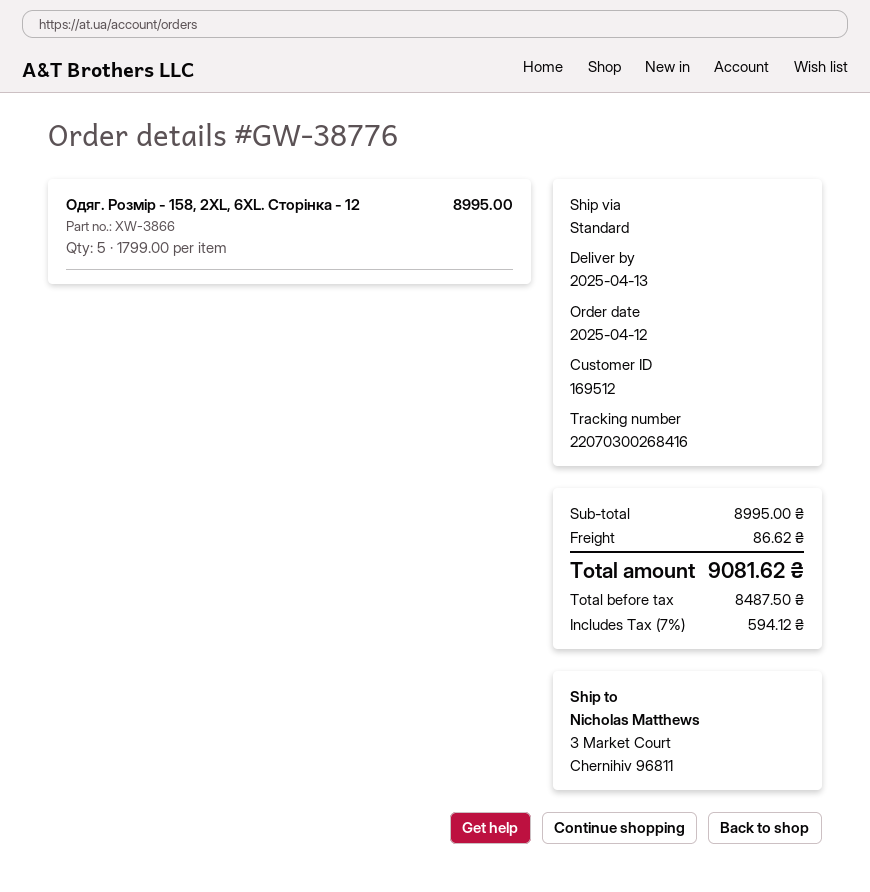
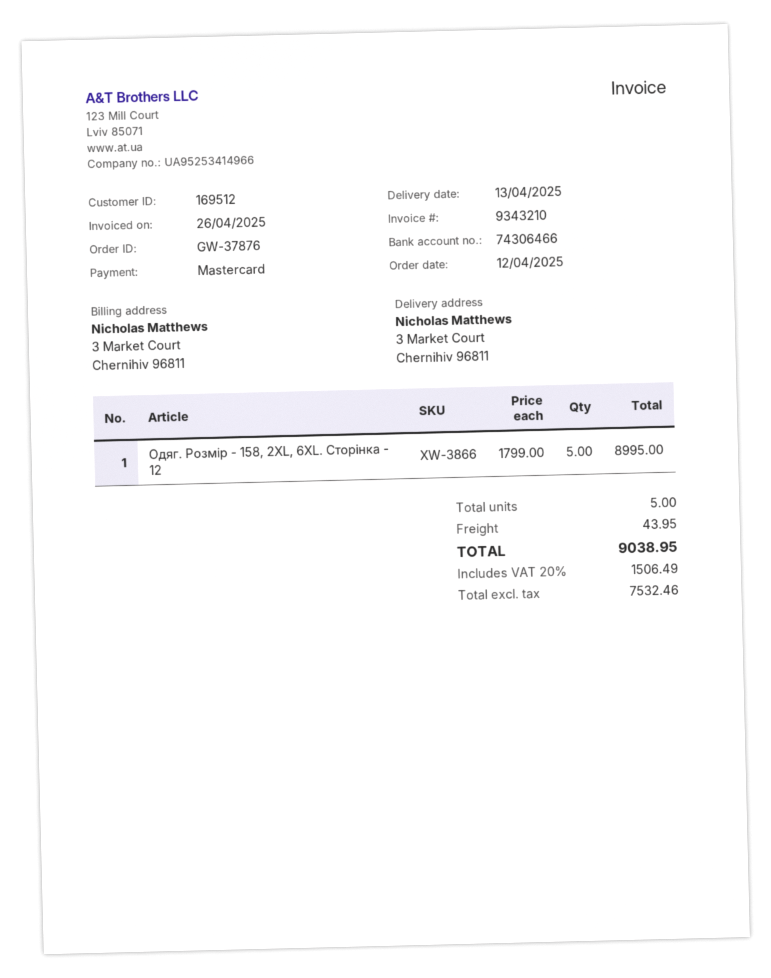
order number: GW-38776 -> GW-37876
shipping: 86.62 -> 43.95
net: 8487.50 -> 7532.46
tax: 7% = 594.12 -> 20% = 1506.49
total: 9081.62 -> 9038.95

